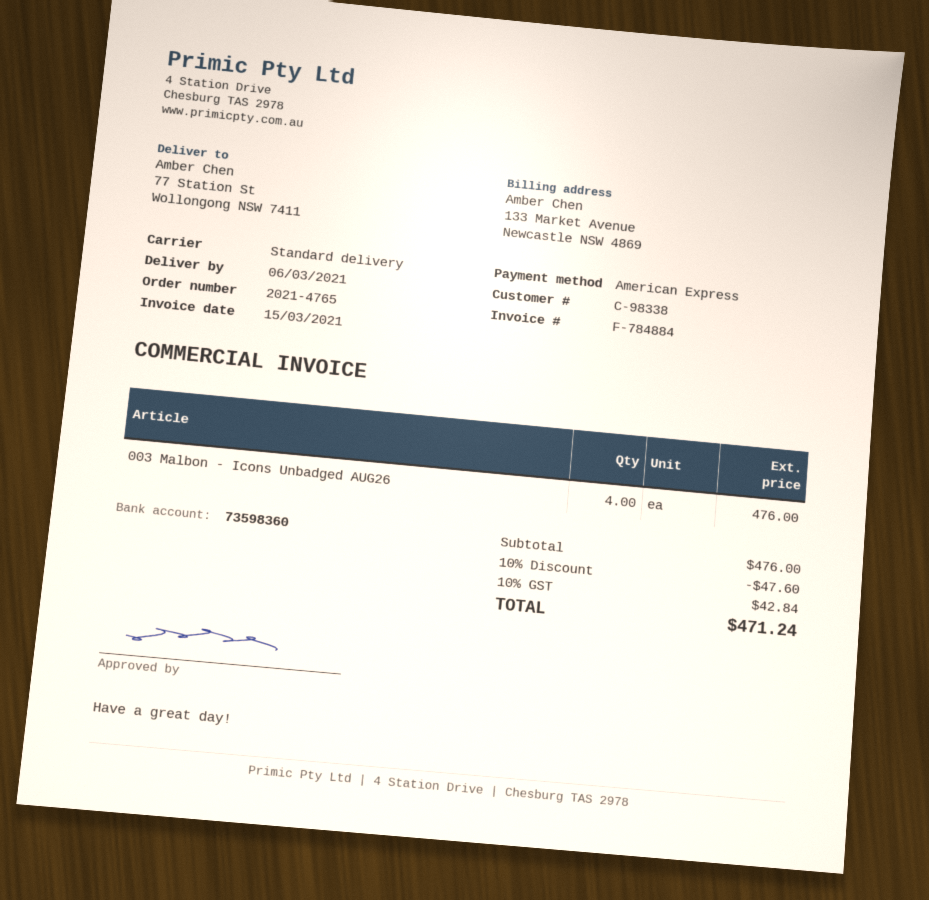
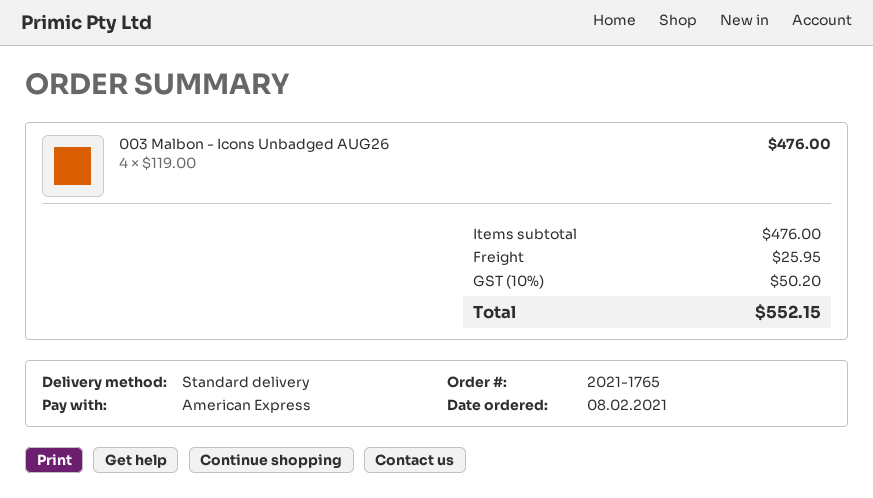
order number: 2021-4765 -> 2021-1765
discount: 10% = 47.60 -> none
shipping: none -> 25.95
tax: 10% = 42.84 -> 10% = 50.20
total: 471.24 -> 552.15

